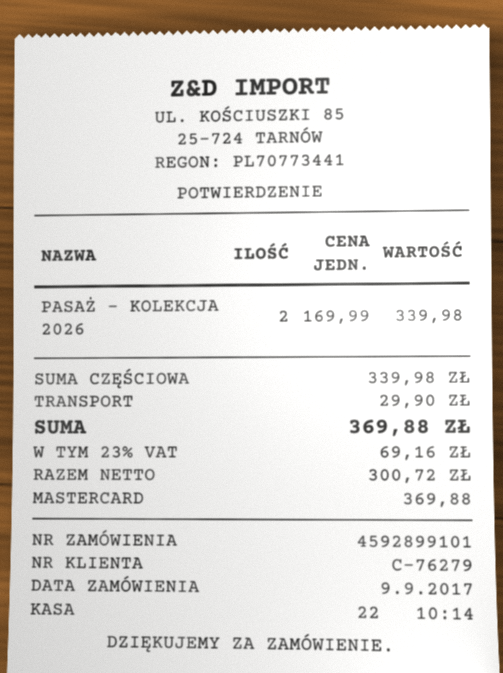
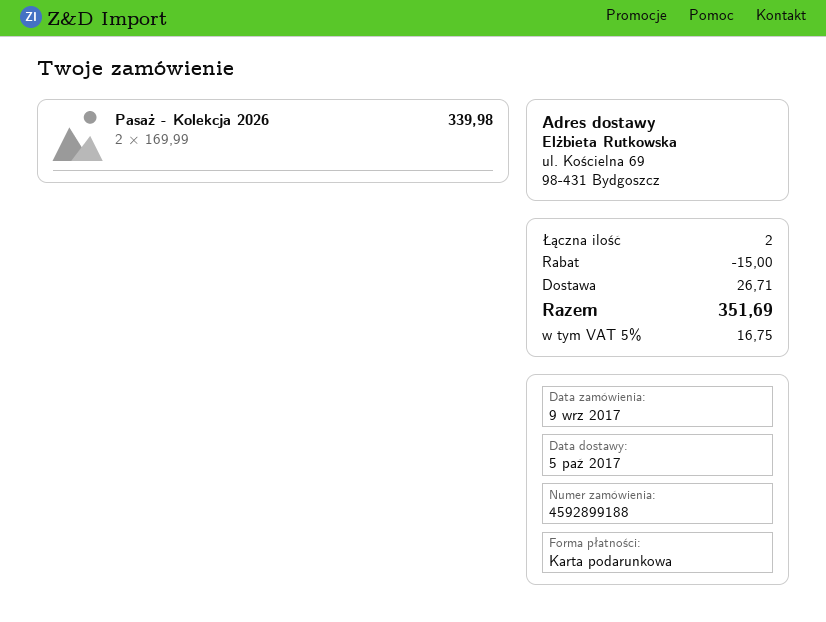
order number: 4592899101 -> 4592899188
payment method: Mastercard -> gift card
discount: none -> 15.00
shipping: 29.90 -> 26.71
tax: 23% = 69.16 -> 5% = 16.75
total: 369.88 -> 351.69

